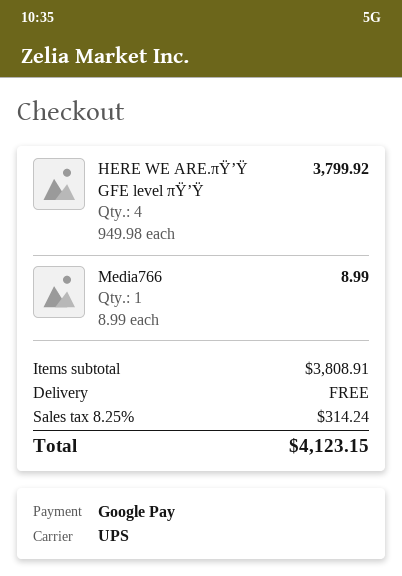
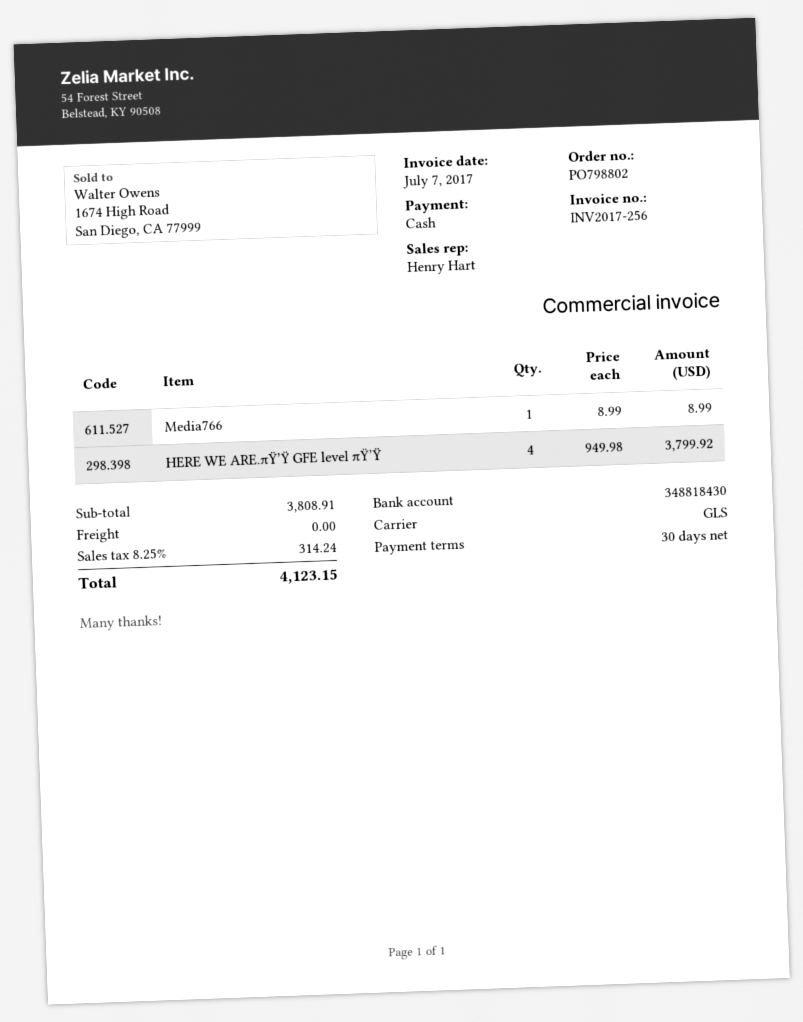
payment method: Google Pay -> cash
shipping method: UPS -> GLS

